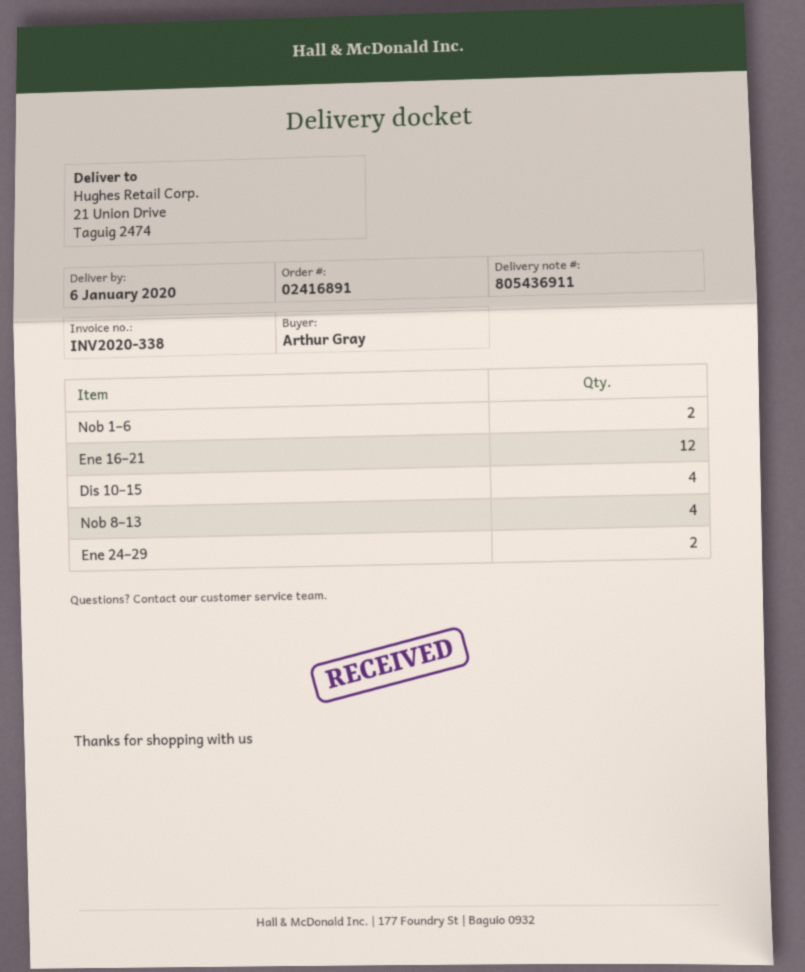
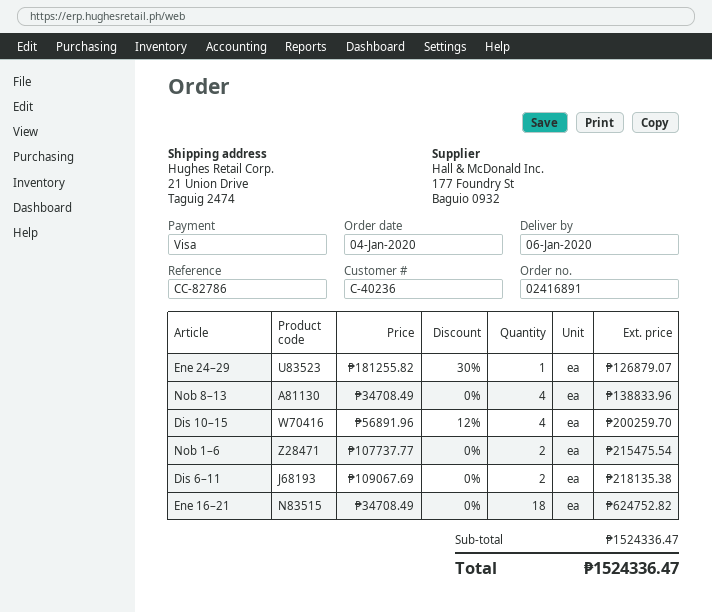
Ene 16–21: 12 -> 18
Ene 24–29: 2 -> 1
Dis 6–11: none -> 2

